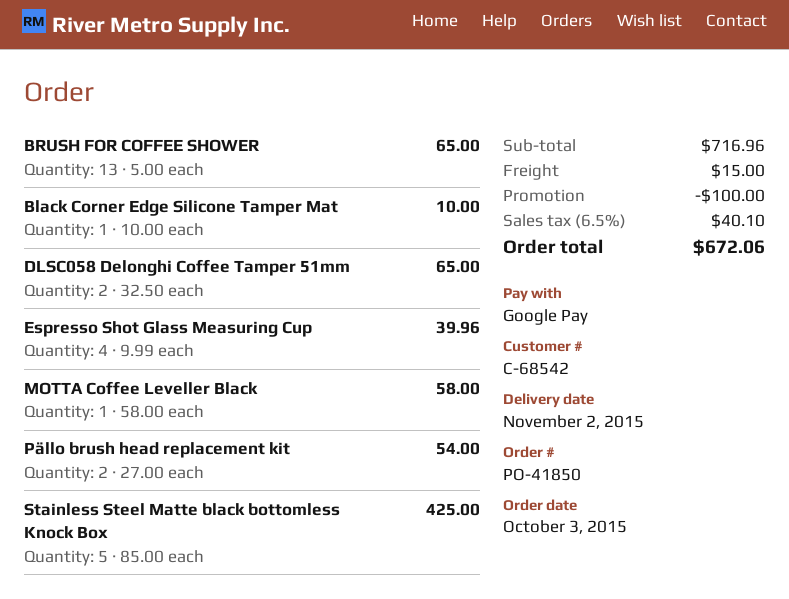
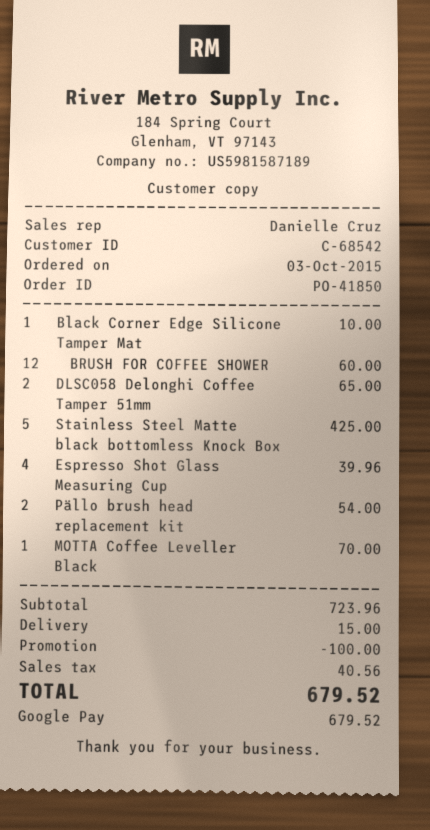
BRUSH FOR COFFEE SHOWER: 13 for 65.00 -> 12 for 60.00
MOTTA Coffee Leveller Black: 1 for 58.00 -> 1 for 70.00
subtotal: 716.96 -> 723.96
tax: 40.10 -> 40.56
total: 672.06 -> 679.52

